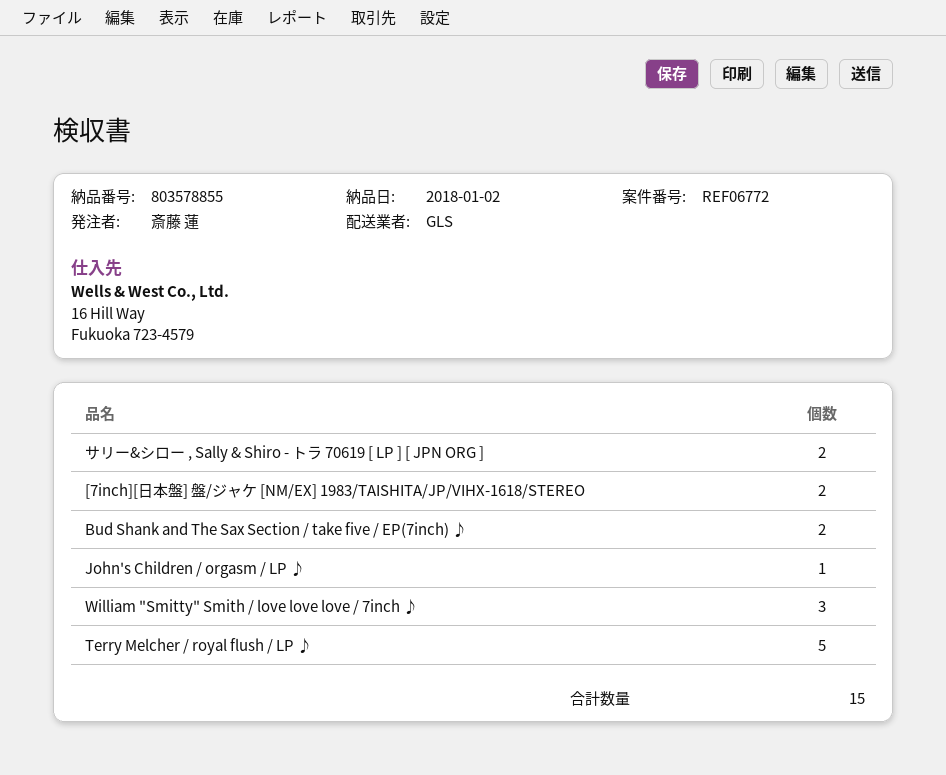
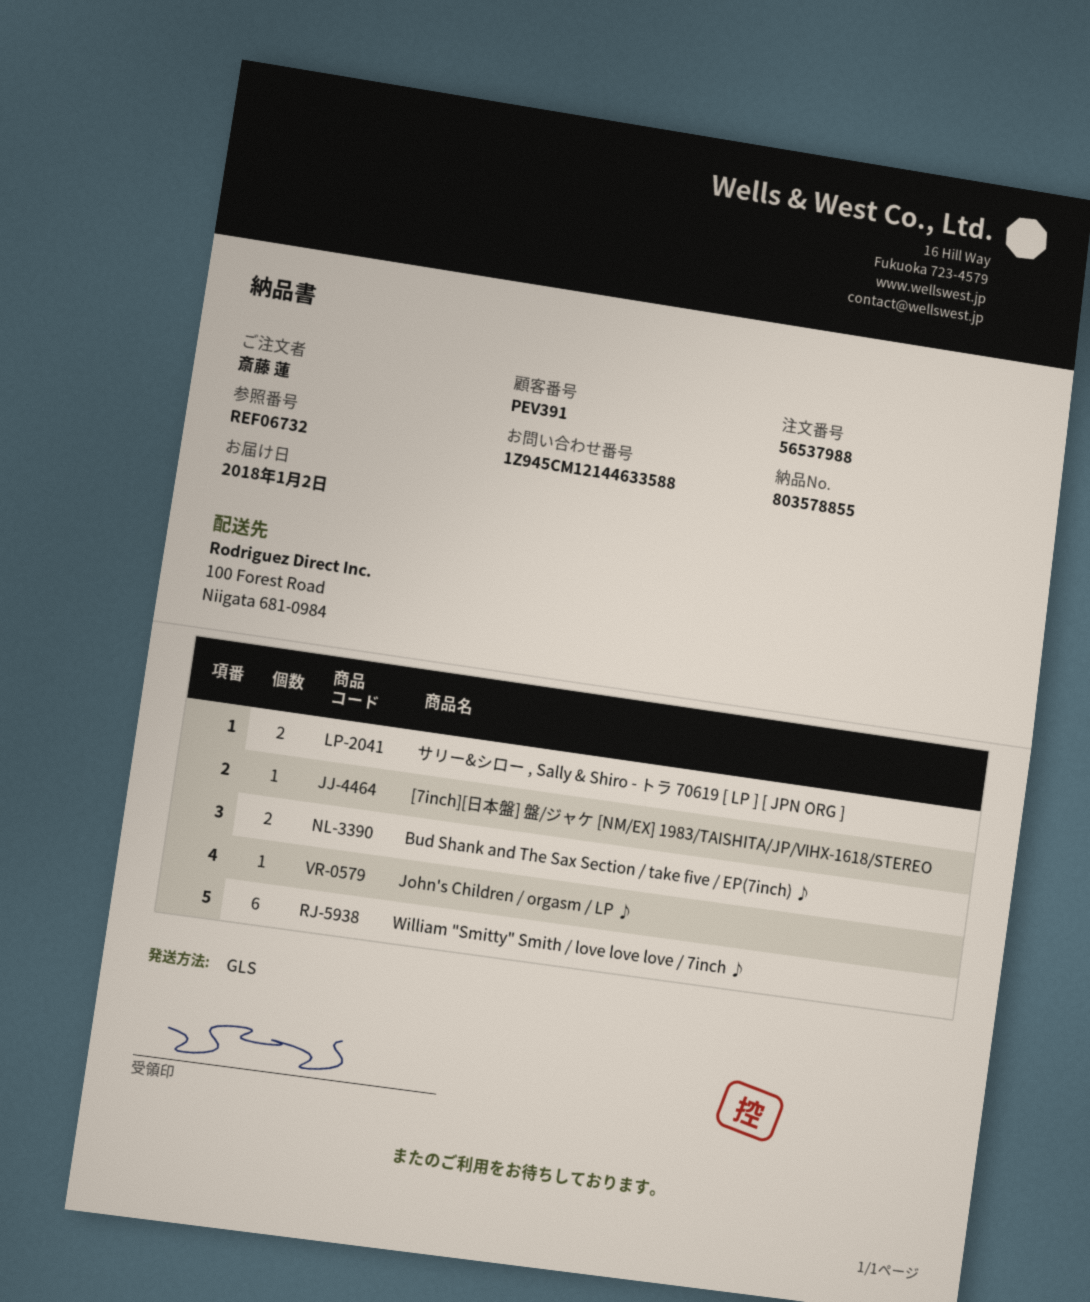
reference: REF06772 -> REF06732
[7inch][日本盤] 盤/ジャケ [NM/EX] 1983/TAISHITA/JP/VIHX-1618/STEREO: 2 -> 1
William "Smitty" Smith / love love love / 7inch ♪: 3 -> 6
Terry Melcher / royal flush / LP ♪: 5 -> none

